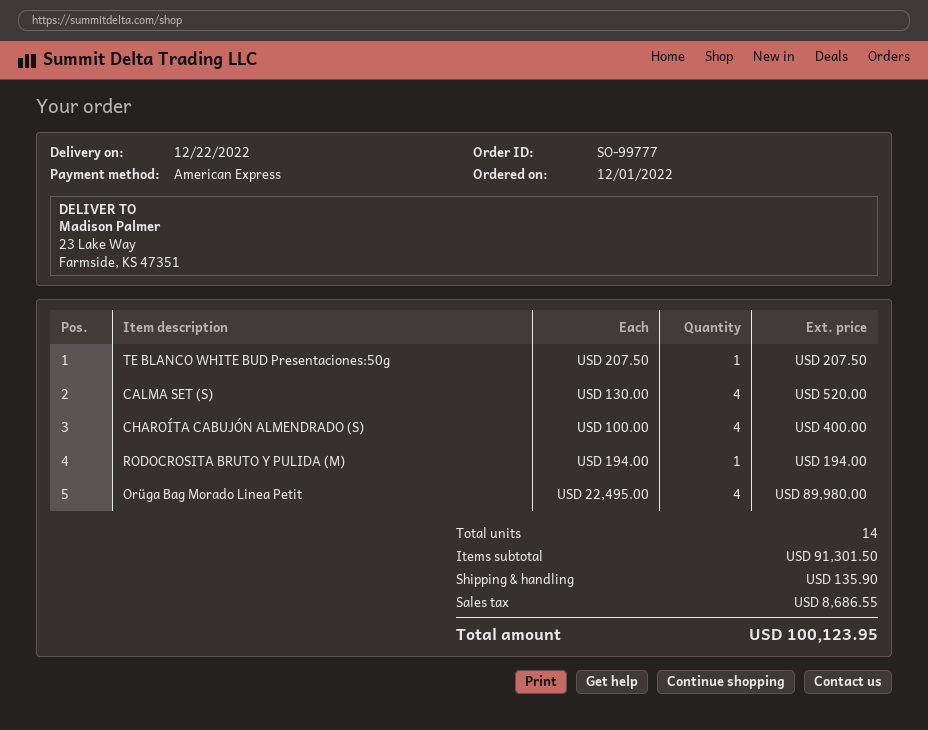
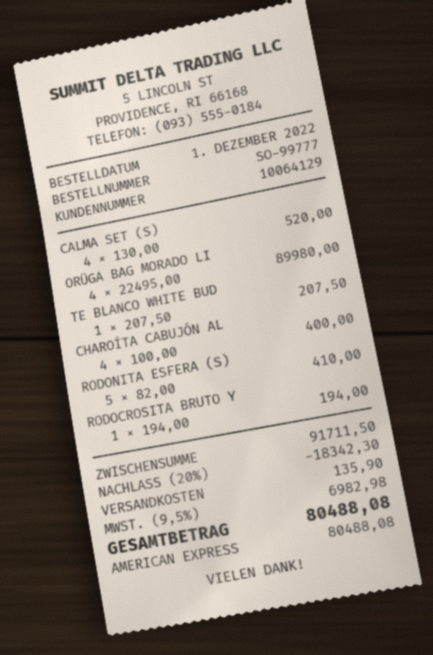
RODONITA ESFERA (S): none -> 5 x 82.00 = 410.00
subtotal: 91301.50 -> 91711.50
discount: none -> 20% = 18342.30
tax: 8686.55 -> 6982.98
total: 100123.95 -> 80488.08

